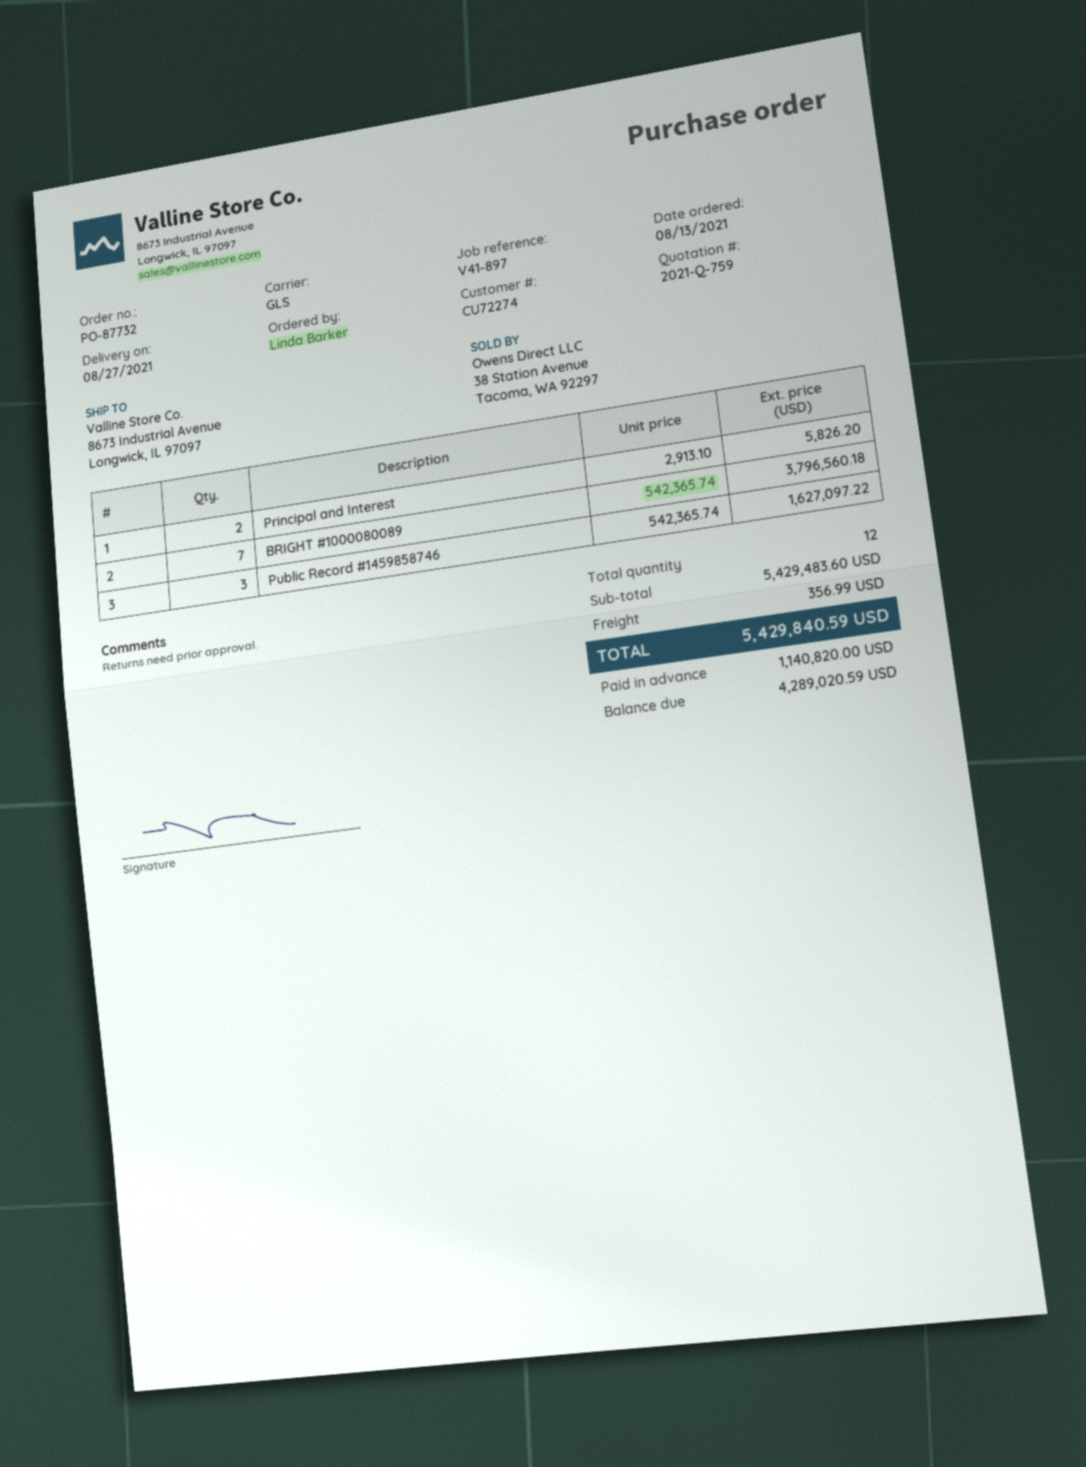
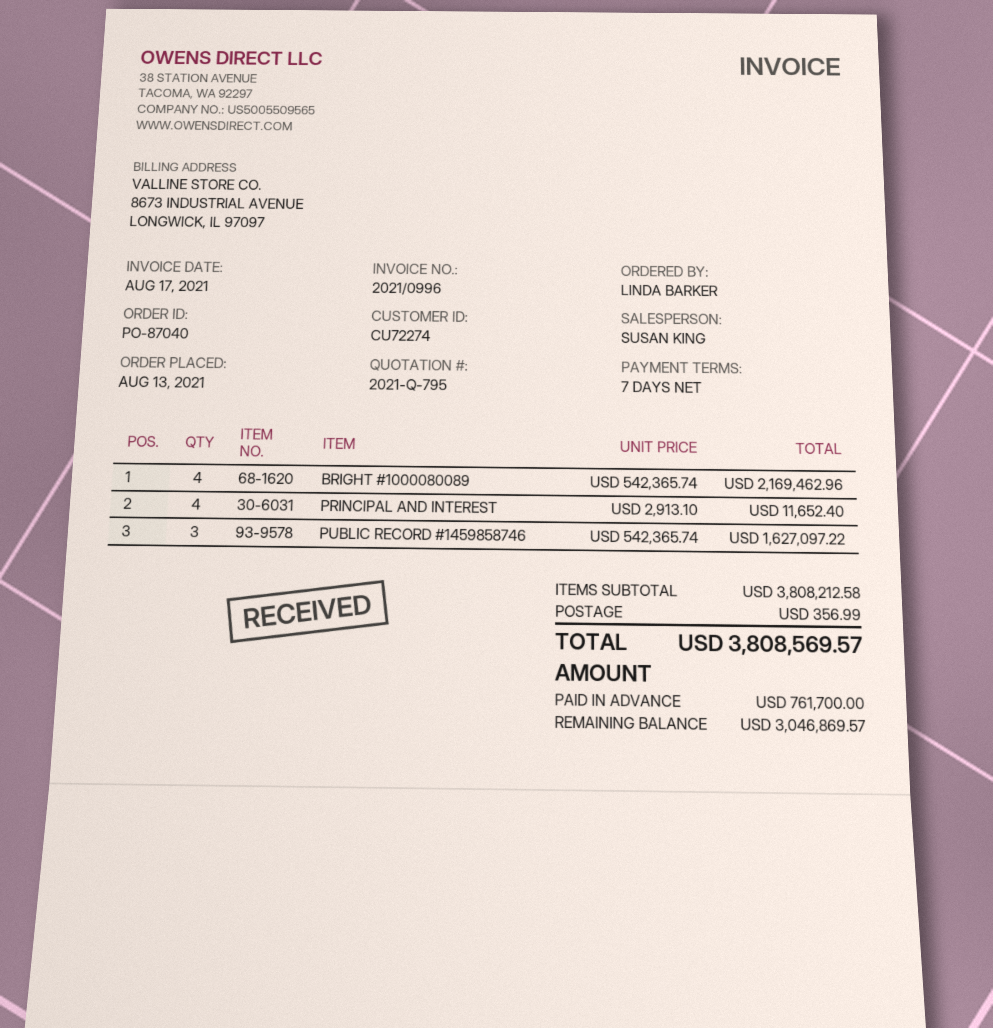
quote number: 2021-Q-759 -> 2021-Q-795
order number: PO-87732 -> PO-87040
Principal and Interest: 2 x 2913.10 = 5826.20 -> 4 x 2913.10 = 11652.40
BRIGHT #1000080089: 7 x 542365.74 = 3796560.18 -> 4 x 542365.74 = 2169462.96
subtotal: 5429483.60 -> 3808212.58
total: 5429840.59 -> 3808569.57
deposit: 1140820.00 -> 761700.00
balance: 4289020.59 -> 3046869.57

